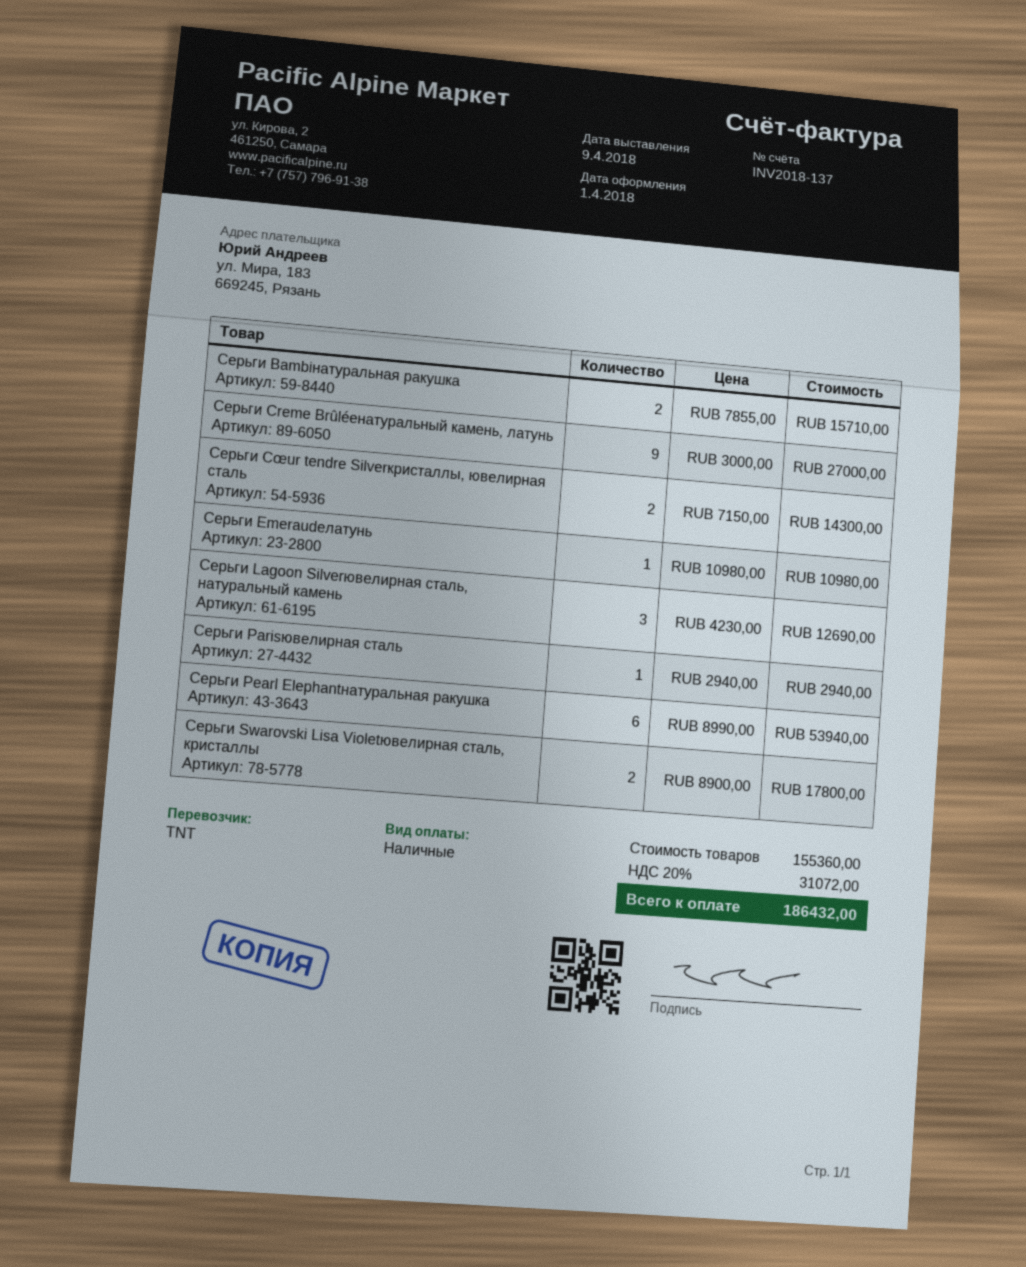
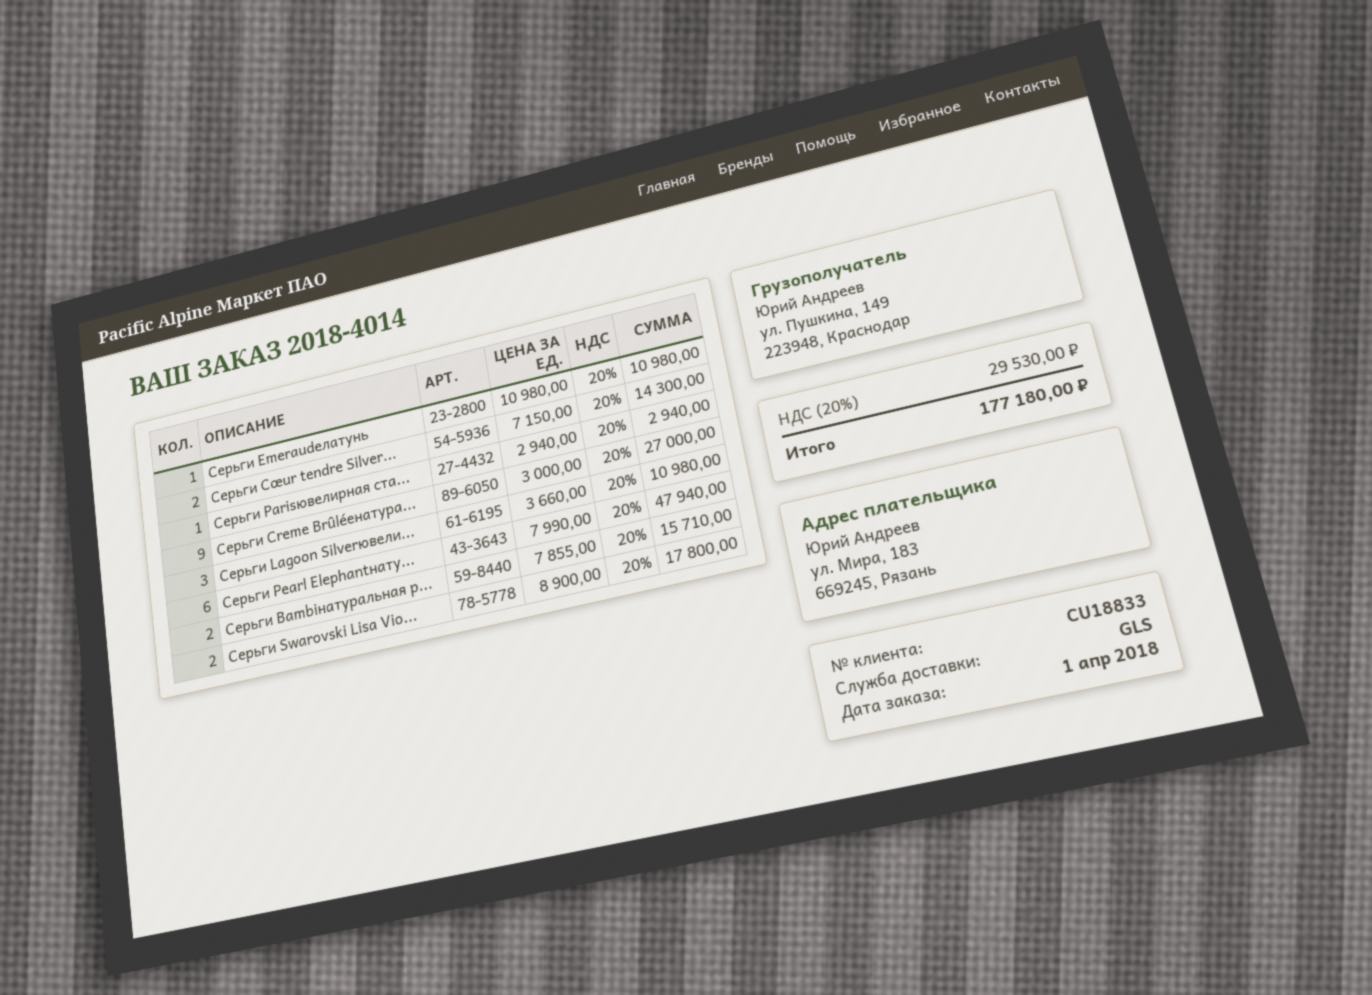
shipping method: TNT -> GLS
Серьги Lagoon Silverювелирная сталь, натуральный камень: 3 x 4230.00 = 12690.00 -> 3 x 3660.00 = 10980.00
Серьги Pearl Elephantнатуральная ракушка: 6 x 8990.00 = 53940.00 -> 6 x 7990.00 = 47940.00
tax: 20% = 31072.00 -> 20% = 29530.00
total: 186432.00 -> 177180.00

